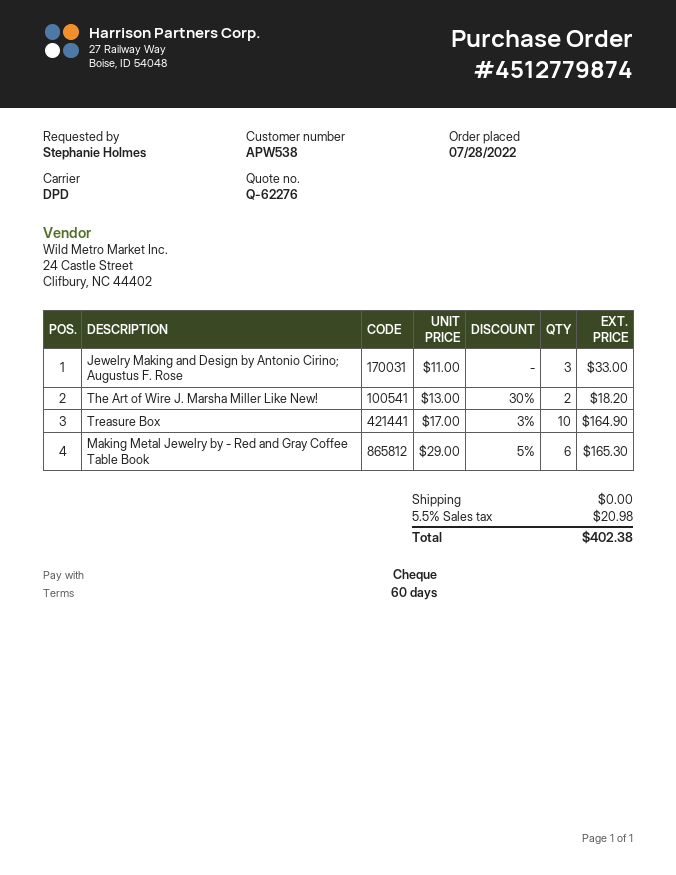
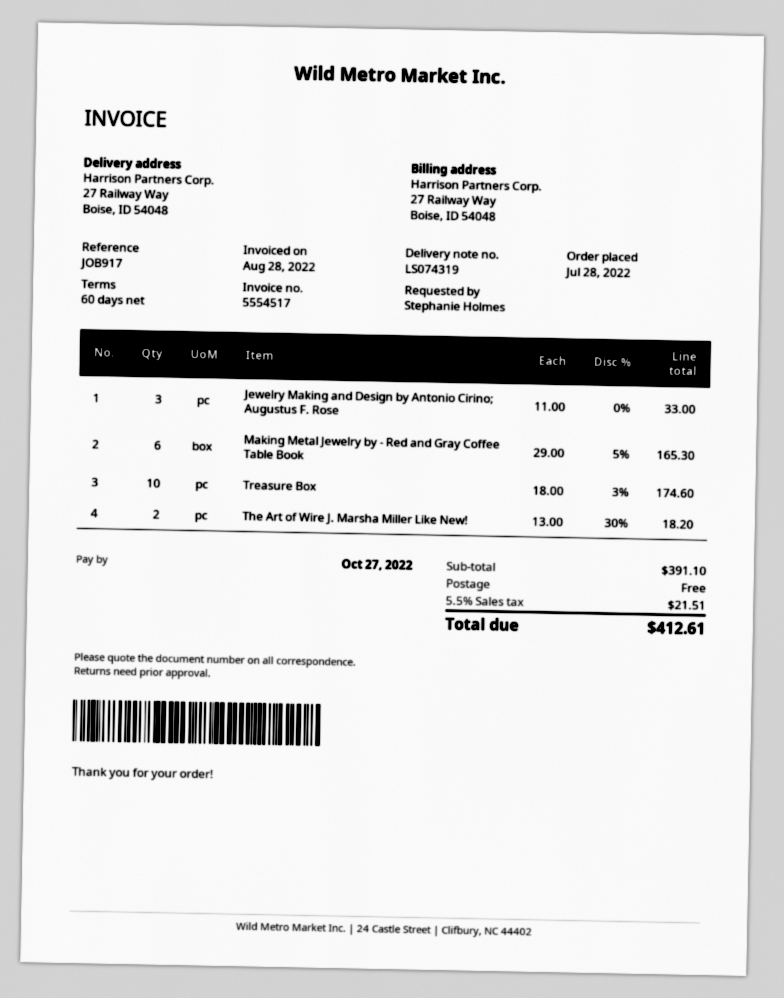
Treasure Box: 10 x 17.00 - 3% = 164.90 -> 10 x 18.00 - 3% = 174.60
tax: 5.5% = 20.98 -> 5.5% = 21.51
total: 402.38 -> 412.61

